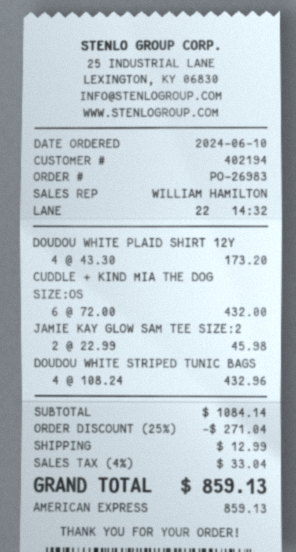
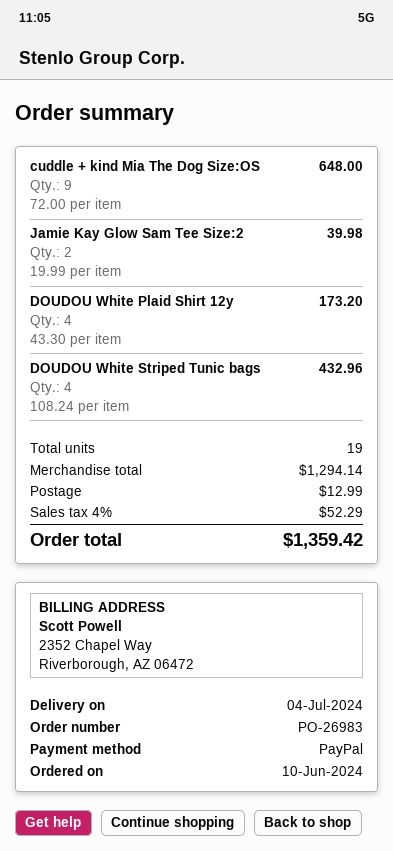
payment method: American Express -> PayPal
CUDDLE + KIND MIA THE DOG SIZE:OS: 6 x 72.00 = 432.00 -> 9 x 72.00 = 648.00
JAMIE KAY GLOW SAM TEE SIZE:2: 2 x 22.99 = 45.98 -> 2 x 19.99 = 39.98
subtotal: 1084.14 -> 1294.14
discount: 25% = 271.04 -> none
tax: 4% = 33.04 -> 4% = 52.29
total: 859.13 -> 1359.42

